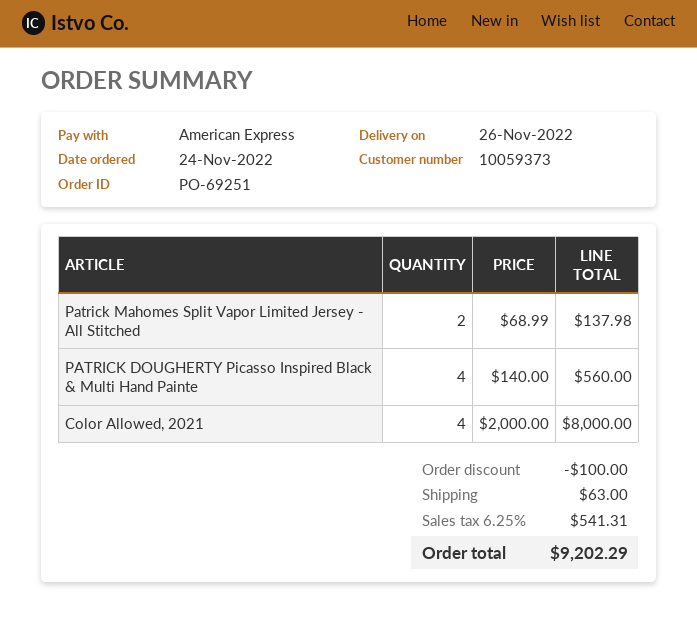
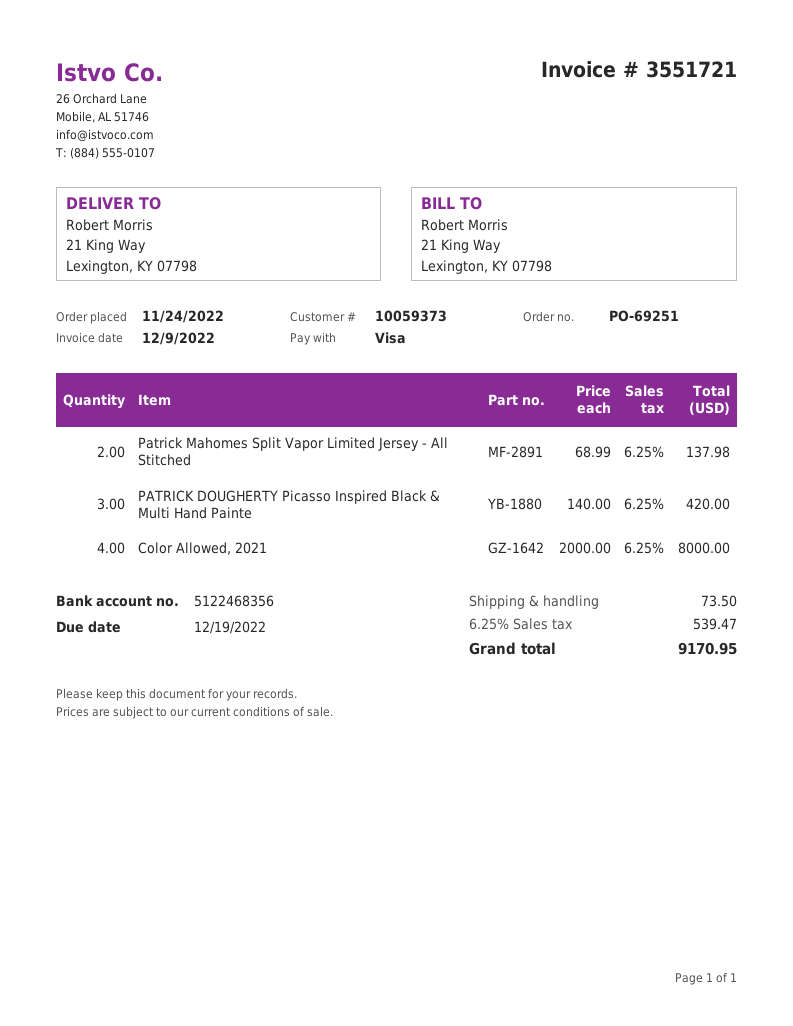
payment method: American Express -> Visa
PATRICK DOUGHERTY Picasso Inspired Black & Multi Hand Painte: 4 x 140.00 = 560.00 -> 3 x 140.00 = 420.00
discount: 100.00 -> none
shipping: 63.00 -> 73.50
tax: 6.25% = 541.31 -> 6.25% = 539.47
total: 9202.29 -> 9170.95

